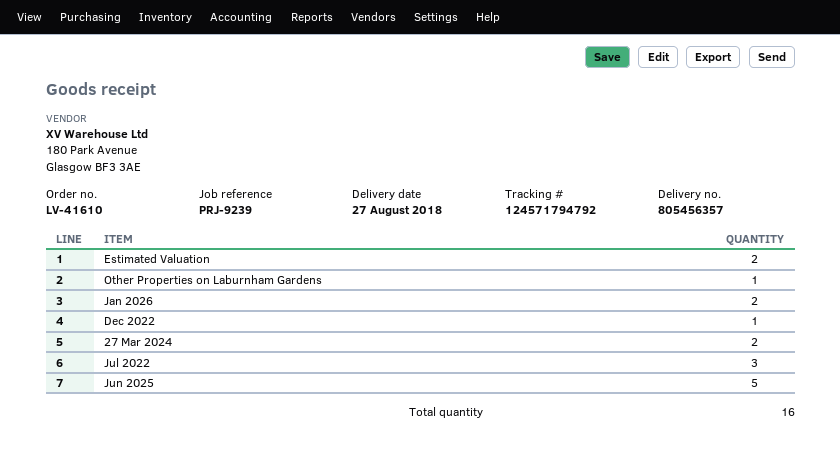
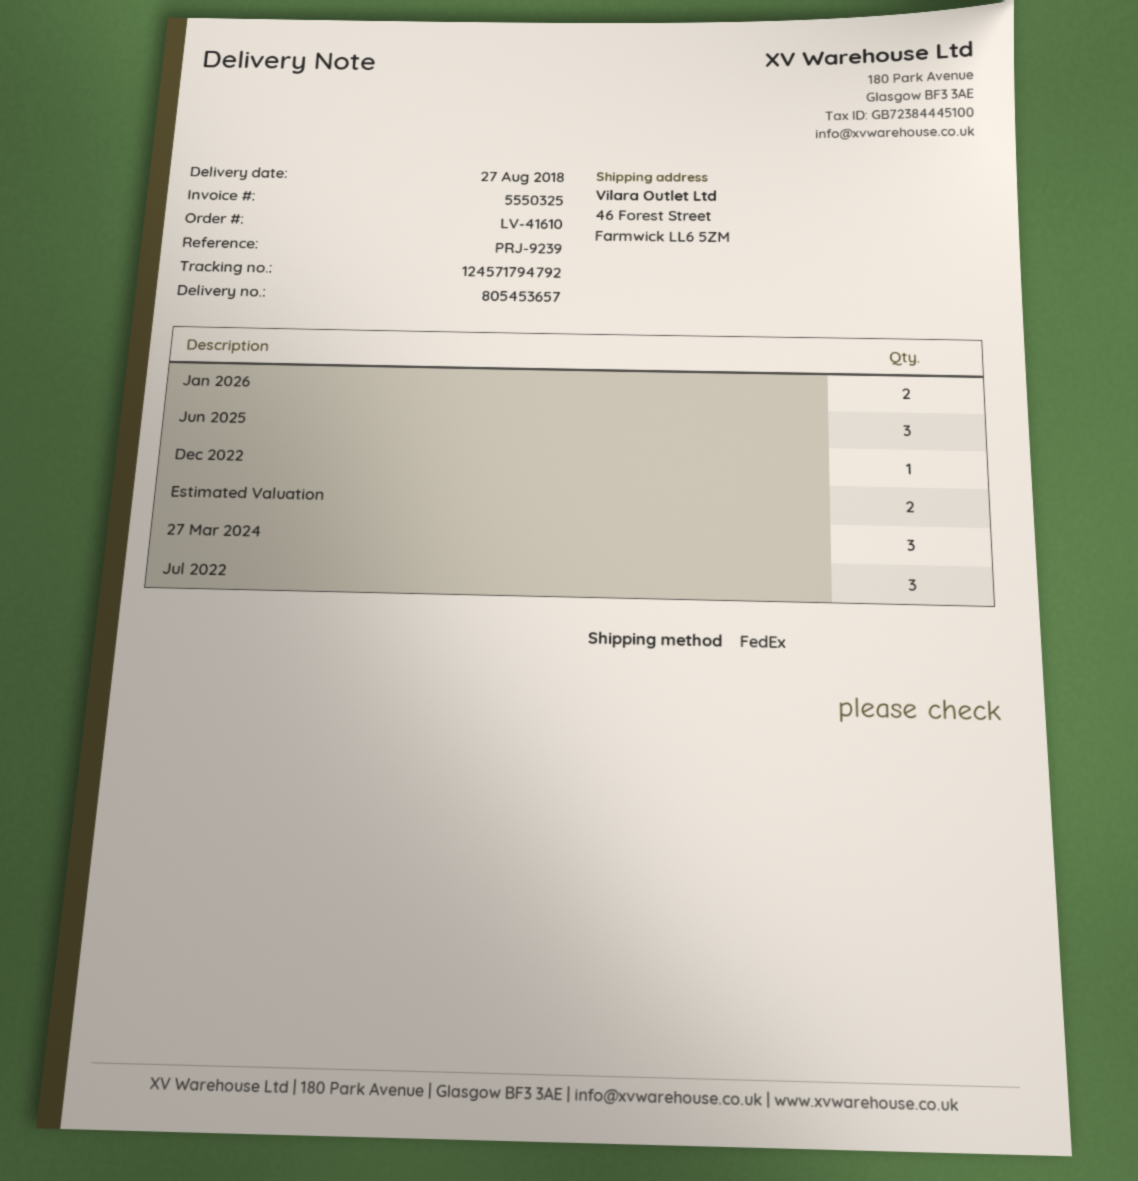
delivery note number: 805456357 -> 805453657
Other Properties on Laburnham Gardens: 1 -> none
27 Mar 2024: 2 -> 3
Jun 2025: 5 -> 3

